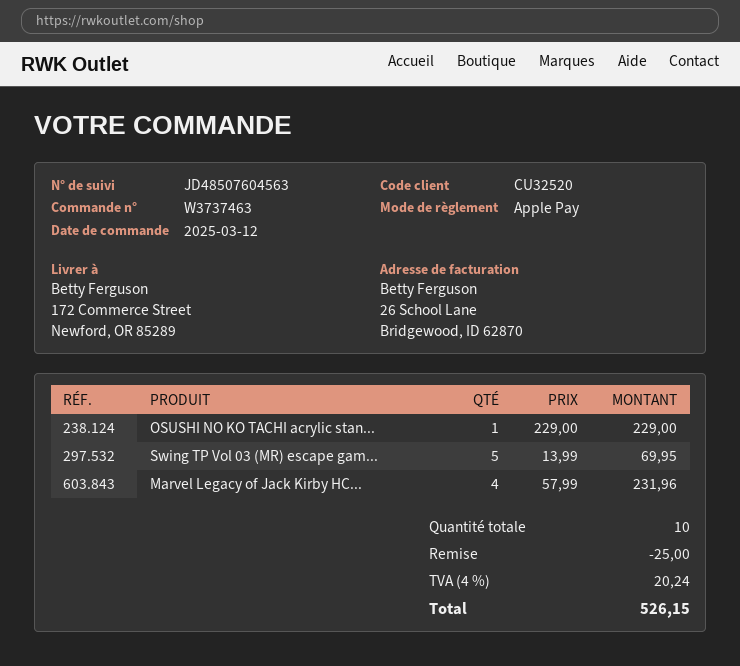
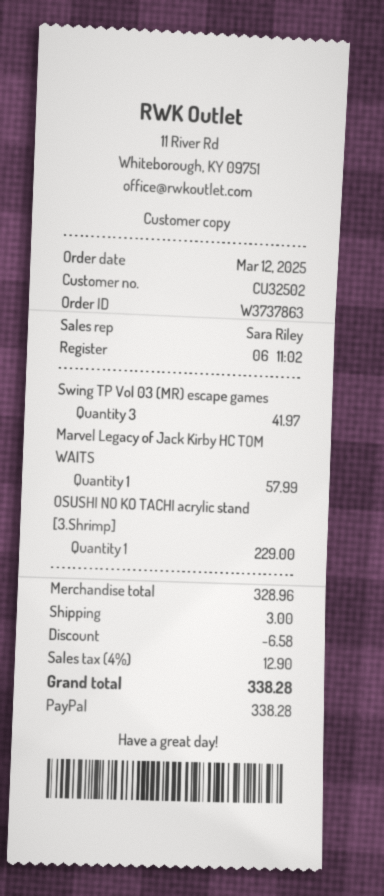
order number: W3737463 -> W3737863
customer number: CU32520 -> CU32502
payment method: Apple Pay -> PayPal
Swing TP Vol 03 (MR) escape gam...: 5 for 69.95 -> 3 for 41.97
Marvel Legacy of Jack Kirby HC...: 4 for 231.96 -> 1 for 57.99
discount: 25.00 -> 6.58
shipping: none -> 3.00
tax: 4% = 20.24 -> 4% = 12.90
total: 526.15 -> 338.28

